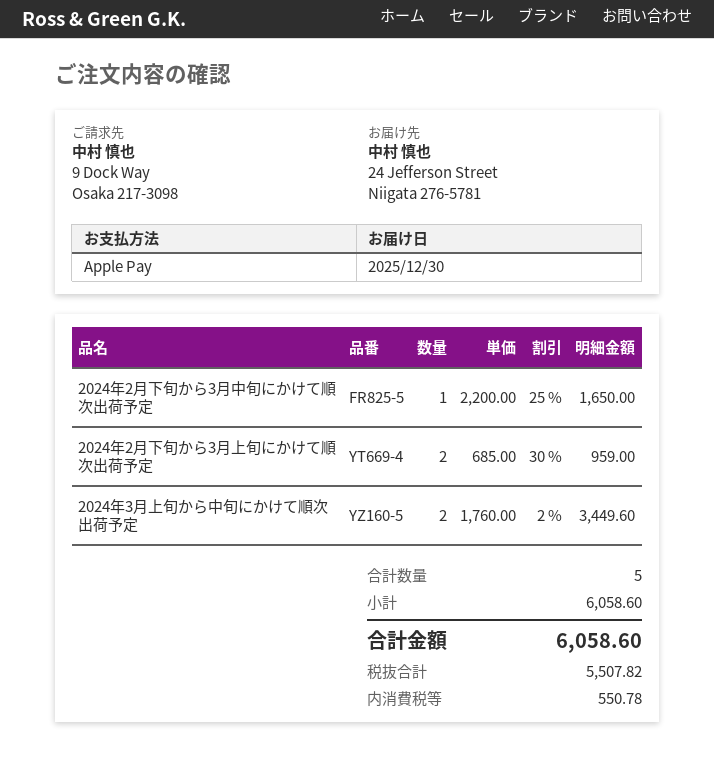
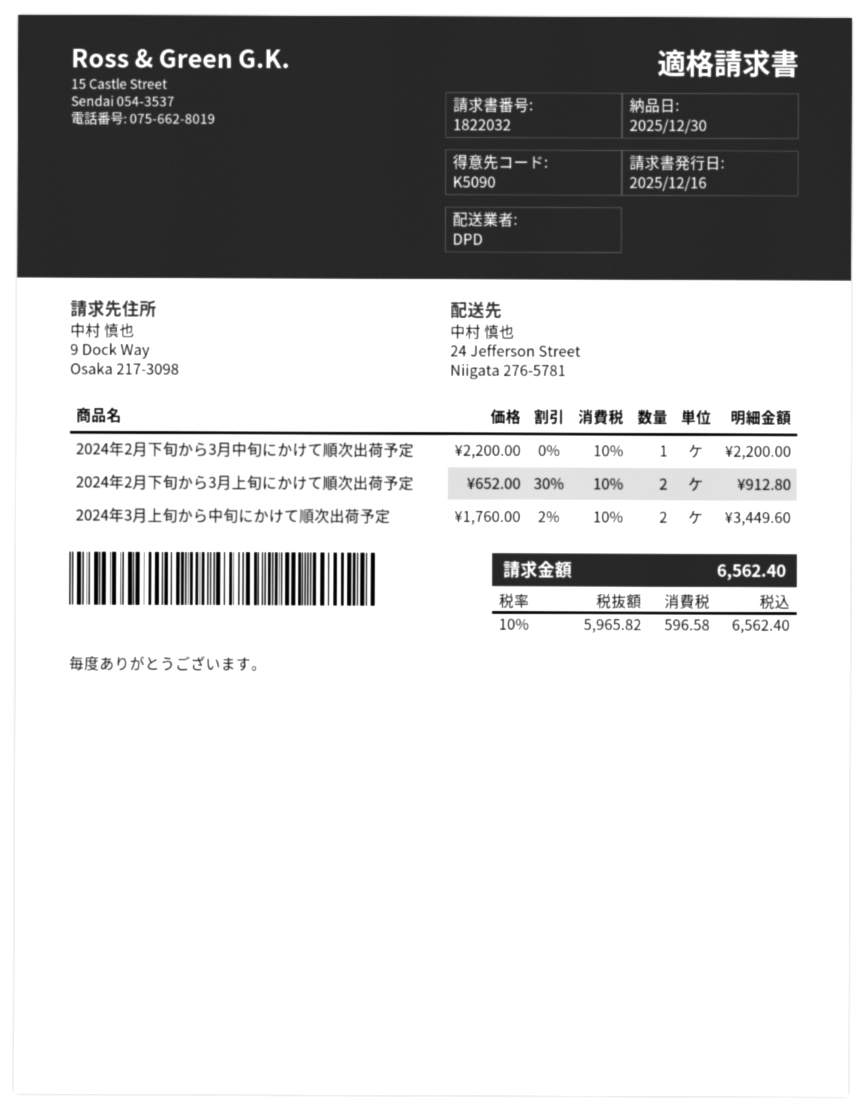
2024年2月下旬から3月中旬にかけて順次出荷予定: 1 x 2200.00 - 25% = 1650.00 -> 1 x 2200.00 = 2200.00
2024年2月下旬から3月上旬にかけて順次出荷予定: 2 x 685.00 - 30% = 959.00 -> 2 x 652.00 - 30% = 912.80
net: 5507.82 -> 5965.82
tax: 550.78 -> 596.58
total: 6058.60 -> 6562.40

